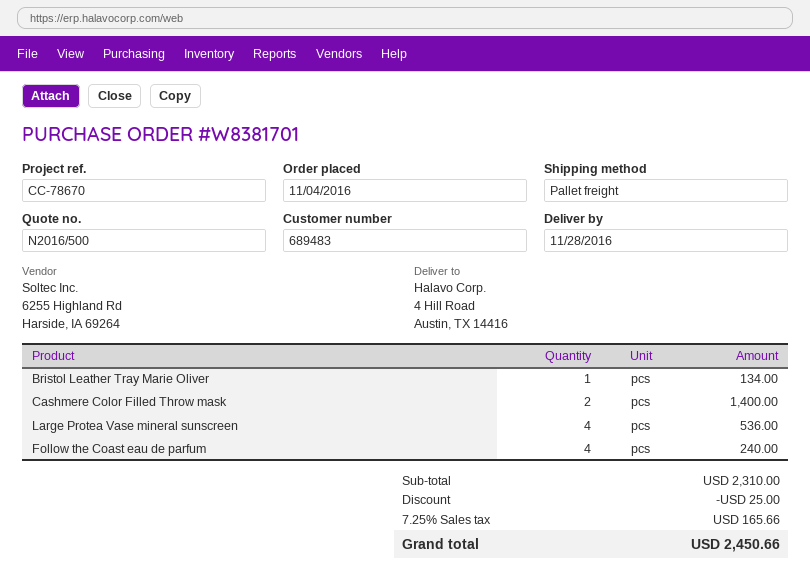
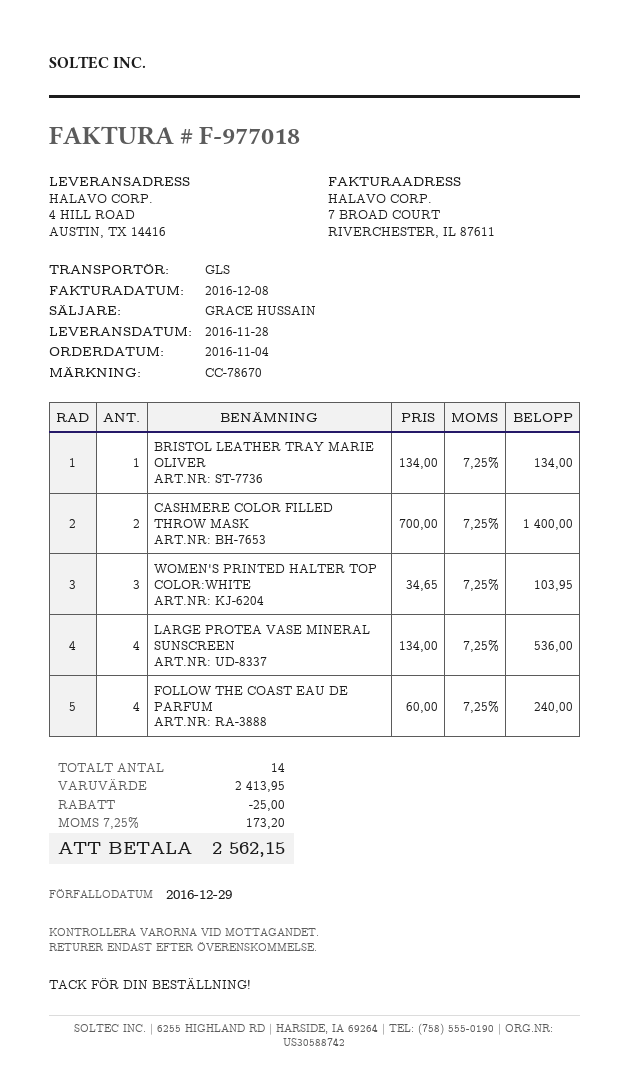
shipping method: pallet freight -> GLS
WOMEN'S PRINTED HALTER TOP COLOR:WHITE: none -> 3 for 103.95
subtotal: 2310.00 -> 2413.95
tax: 7.25% = 165.66 -> 7.25% = 173.20
total: 2450.66 -> 2562.15

